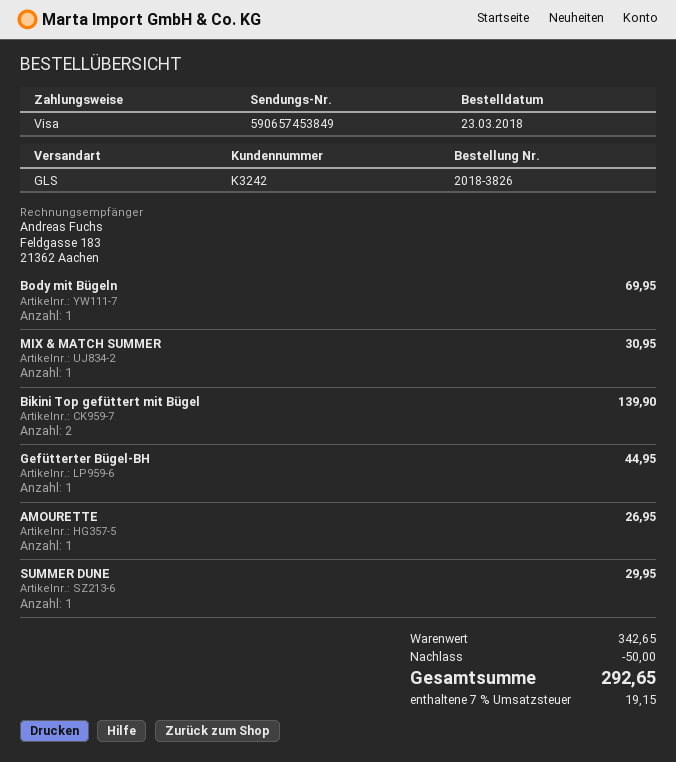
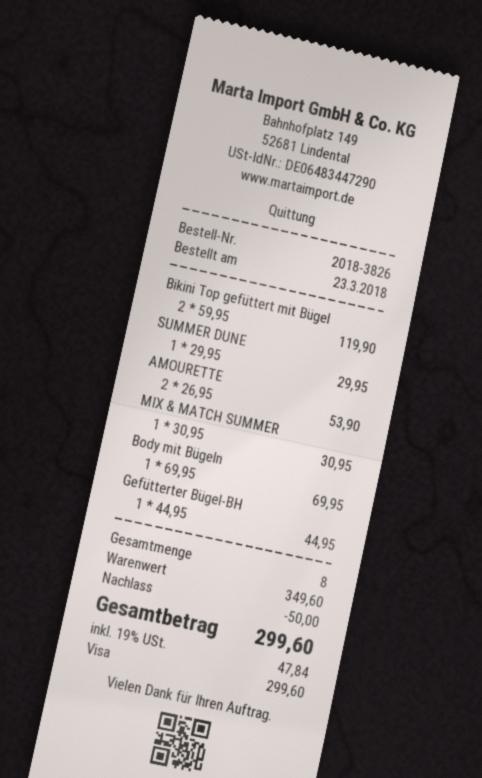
Bikini Top gefüttert mit Bügel: 2 for 139.90 -> 2 for 119.90
AMOURETTE: 1 for 26.95 -> 2 for 53.90
subtotal: 342.65 -> 349.60
tax: 7% = 19.15 -> 19% = 47.84
total: 292.65 -> 299.60

